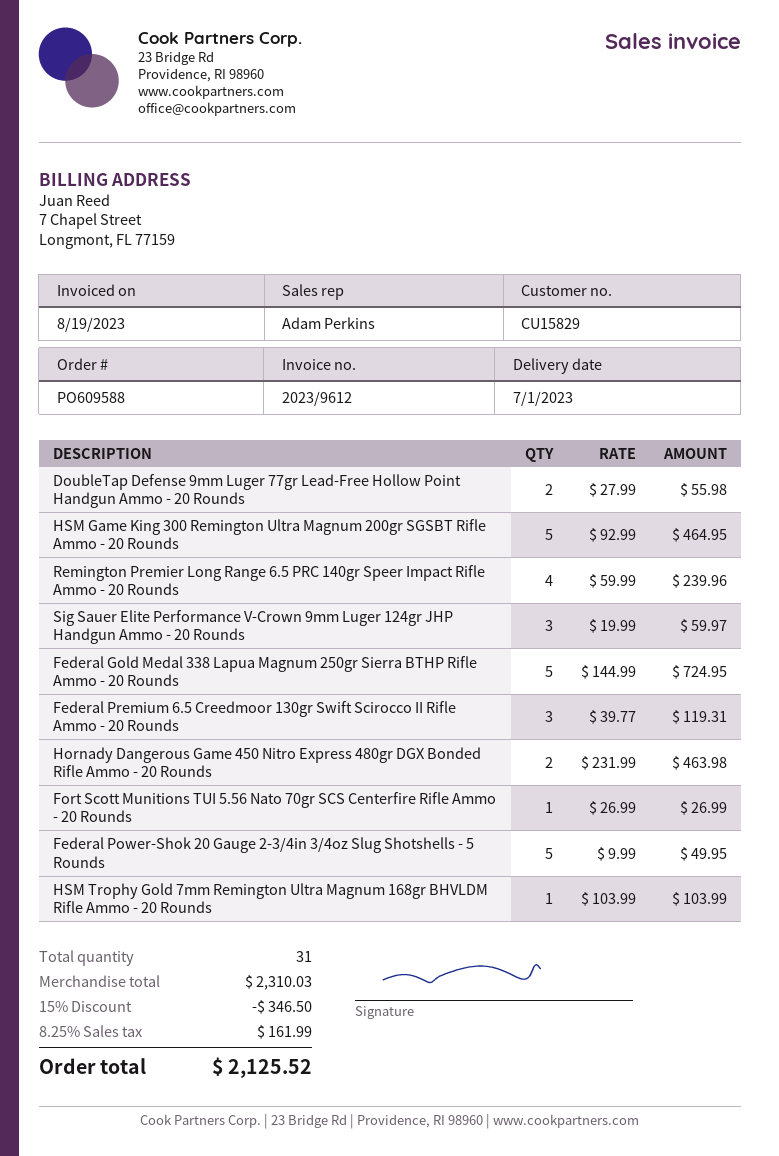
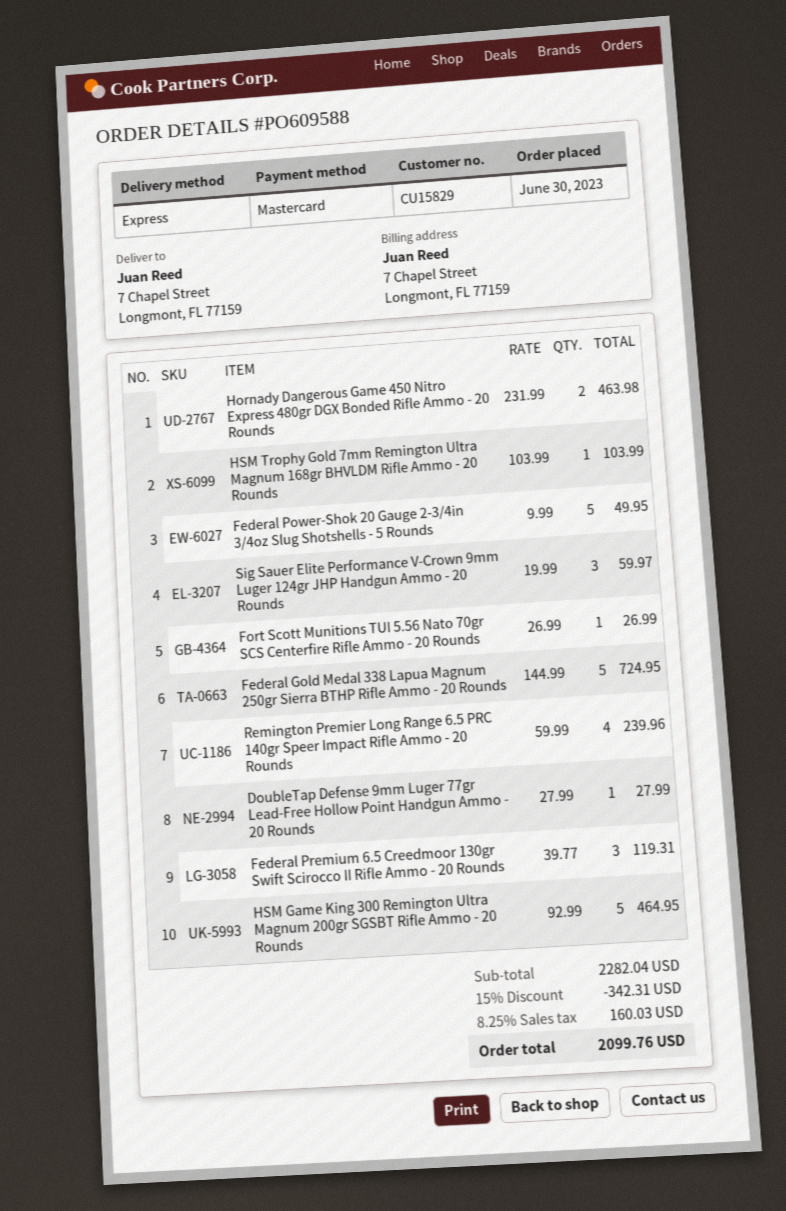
DoubleTap Defense 9mm Luger 77gr Lead-Free Hollow Point Handgun Ammo - 20 Rounds: 2 x 27.99 = 55.98 -> 1 x 27.99 = 27.99
subtotal: 2310.03 -> 2282.04
discount: 15% = 346.50 -> 15% = 342.31
tax: 8.25% = 161.99 -> 8.25% = 160.03
total: 2125.52 -> 2099.76

